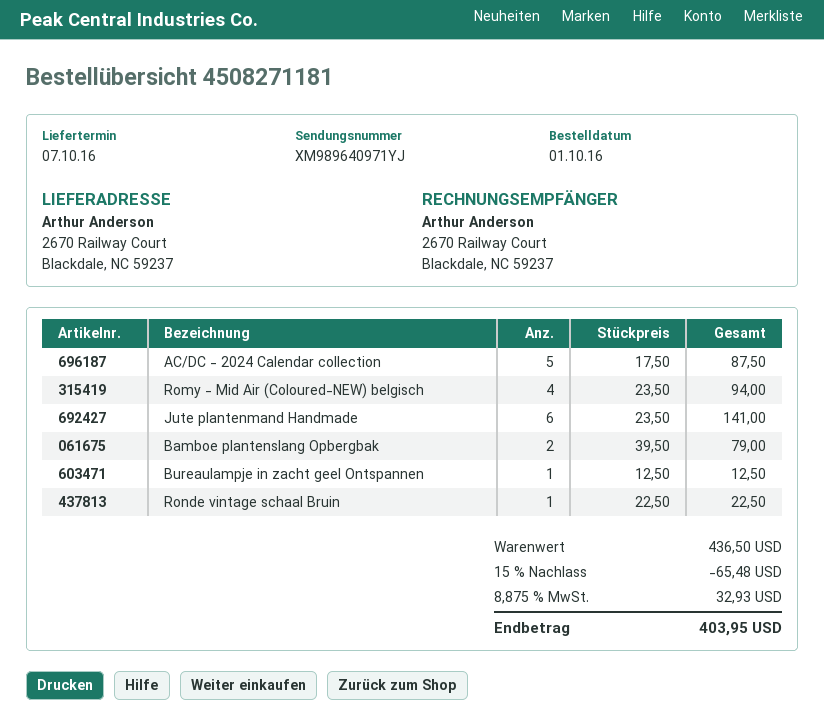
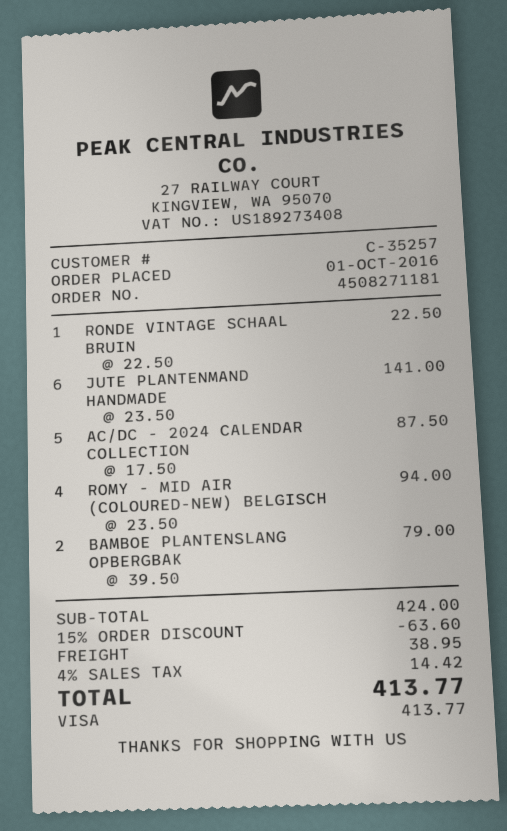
Bureaulampje in zacht geel Ontspannen: 1 x 12.50 = 12.50 -> none
subtotal: 436.50 -> 424.00
discount: 15% = 65.48 -> 15% = 63.60
shipping: none -> 38.95
tax: 8.875% = 32.93 -> 4% = 14.42
total: 403.95 -> 413.77

